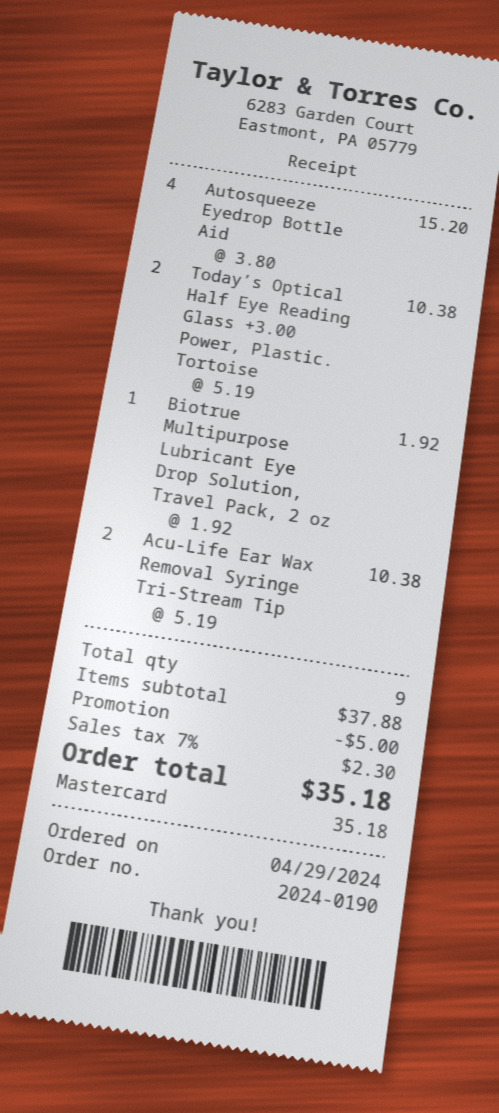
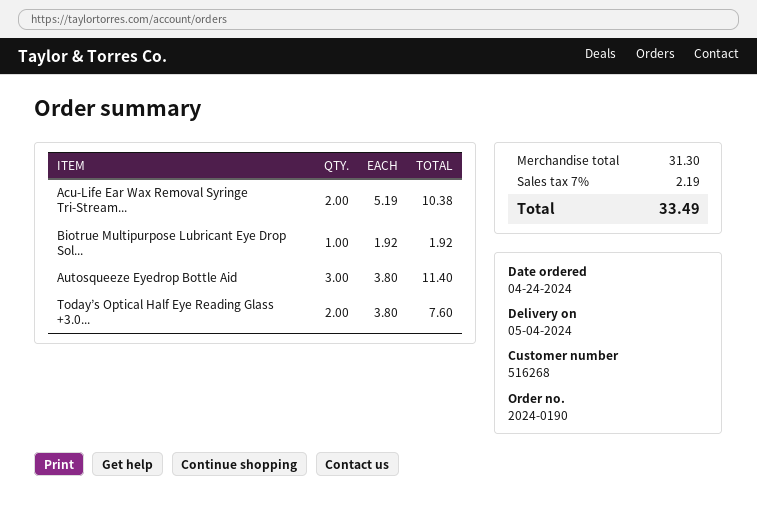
order date: 2024-04-29 -> 2024-04-24
Autosqueeze Eyedrop Bottle Aid: 4 x 3.80 = 15.20 -> 3 x 3.80 = 11.40
Today’s Optical Half Eye Reading Glass +3.00 Power, Plastic. Tortoise: 2 x 5.19 = 10.38 -> 2 x 3.80 = 7.60
subtotal: 37.88 -> 31.30
discount: 5.00 -> none
tax: 7% = 2.30 -> 7% = 2.19
total: 35.18 -> 33.49

